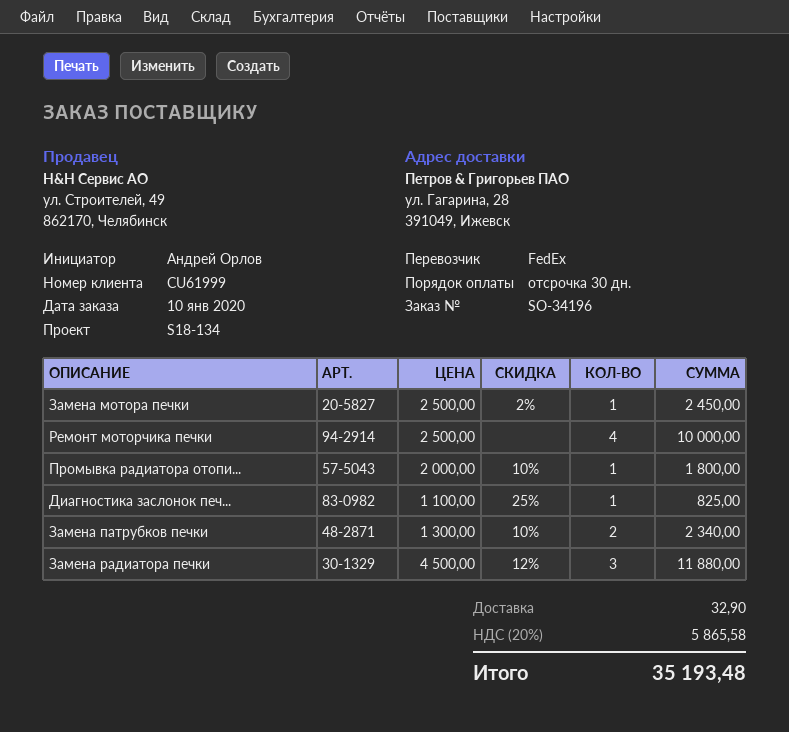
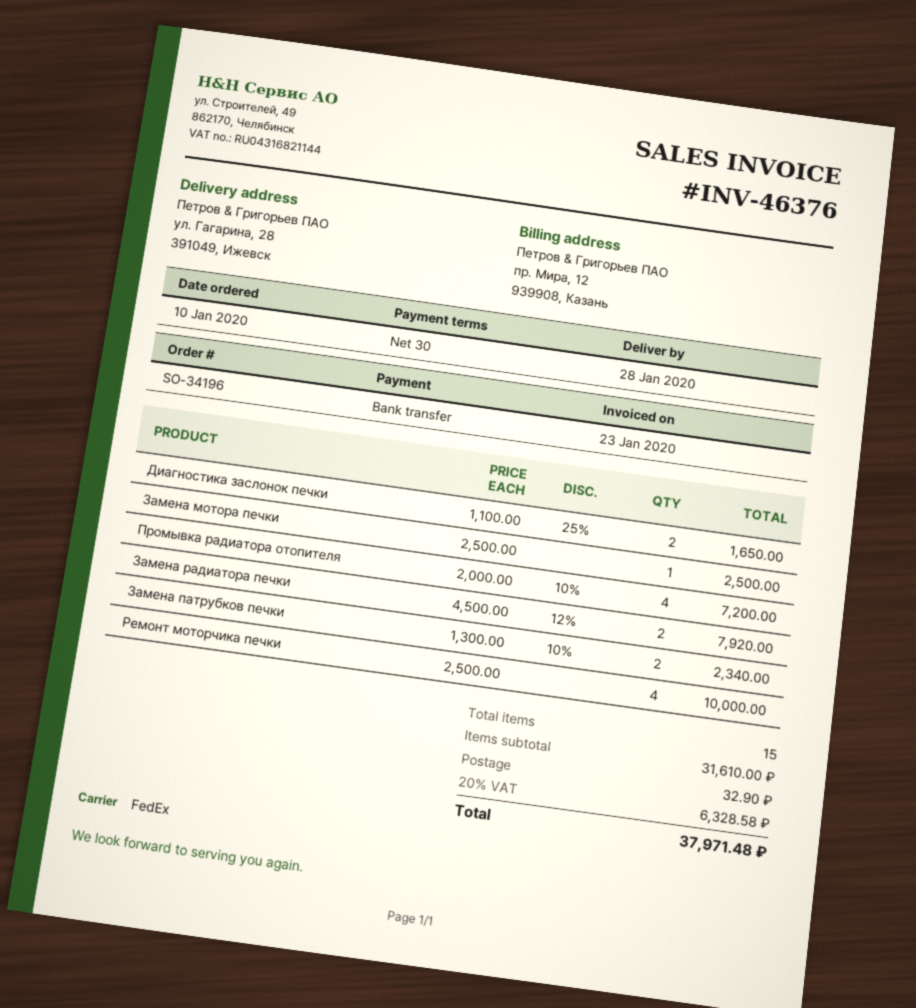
Замена мотора печки: 1 x 2500.00 - 2% = 2450.00 -> 1 x 2500.00 = 2500.00
Промывка радиатора отопи...: 1 x 2000.00 - 10% = 1800.00 -> 4 x 2000.00 - 10% = 7200.00
Диагностика заслонок печ...: 1 x 1100.00 - 25% = 825.00 -> 2 x 1100.00 - 25% = 1650.00
Замена радиатора печки: 3 x 4500.00 - 12% = 11880.00 -> 2 x 4500.00 - 12% = 7920.00
tax: 20% = 5865.58 -> 20% = 6328.58
total: 35193.48 -> 37971.48

